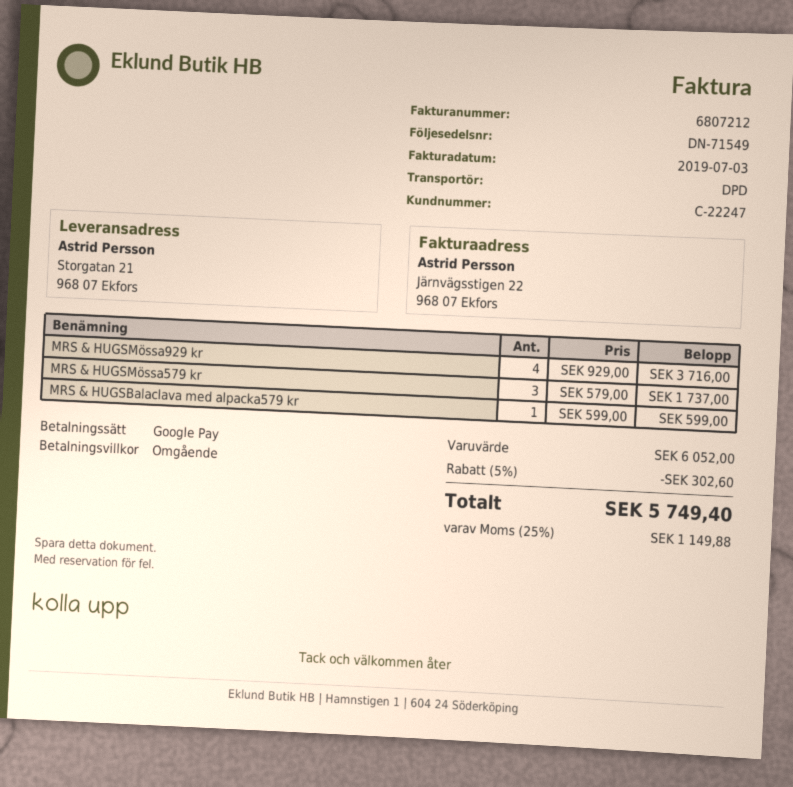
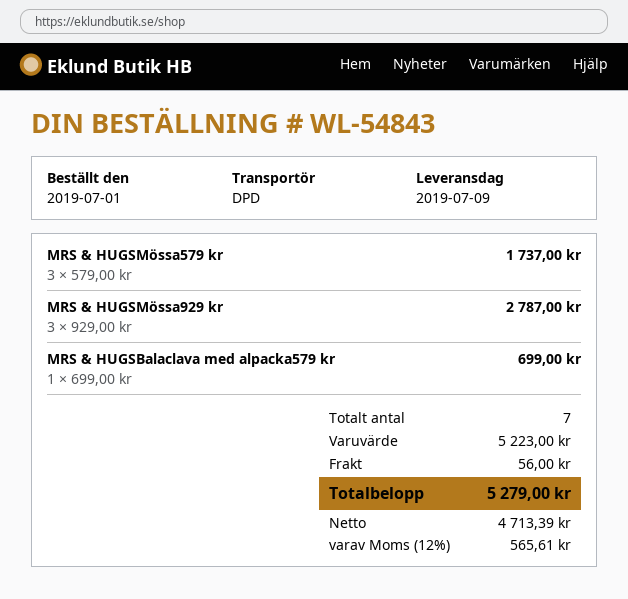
MRS & HUGSMössa929 kr: 4 x 929.00 = 3716.00 -> 3 x 929.00 = 2787.00
MRS & HUGSBalaclava med alpacka579 kr: 1 x 599.00 = 599.00 -> 1 x 699.00 = 699.00
subtotal: 6052.00 -> 5223.00
discount: 5% = 302.60 -> none
shipping: none -> 56.00
tax: 25% = 1149.88 -> 12% = 565.61
total: 5749.40 -> 5279.00

